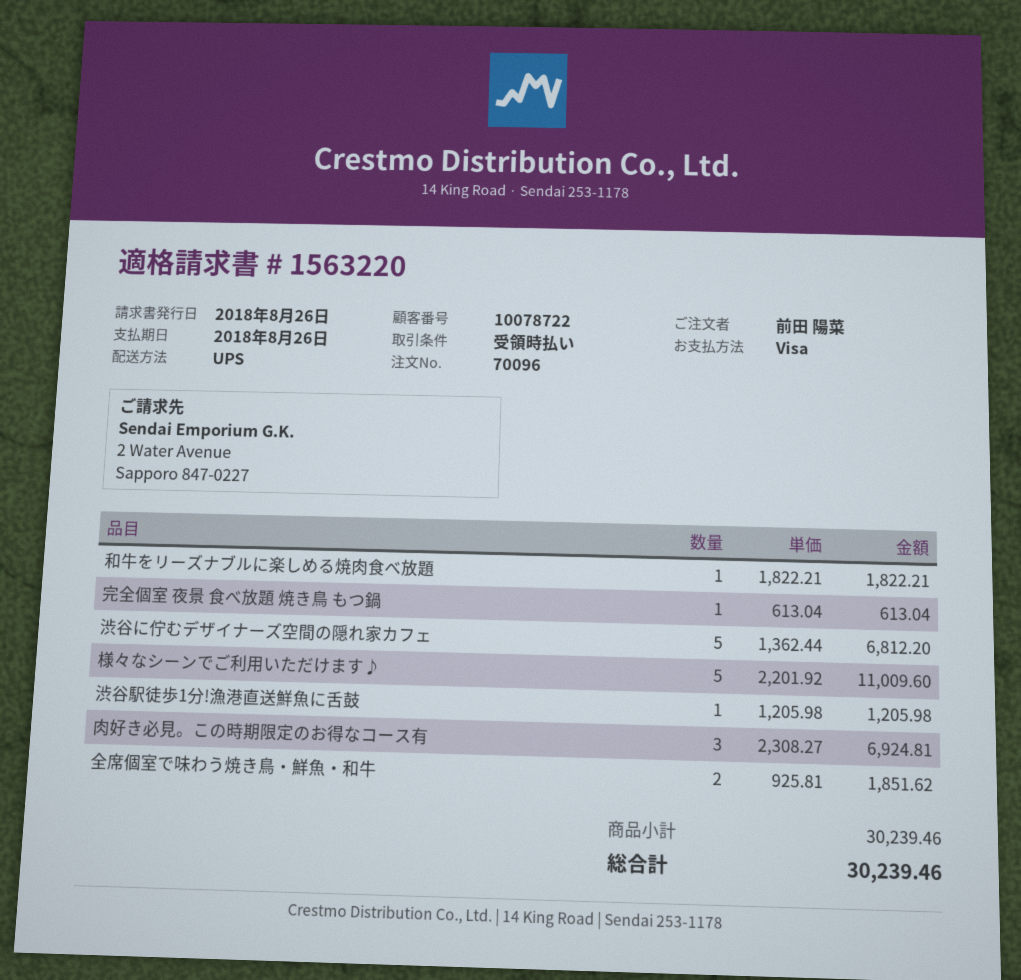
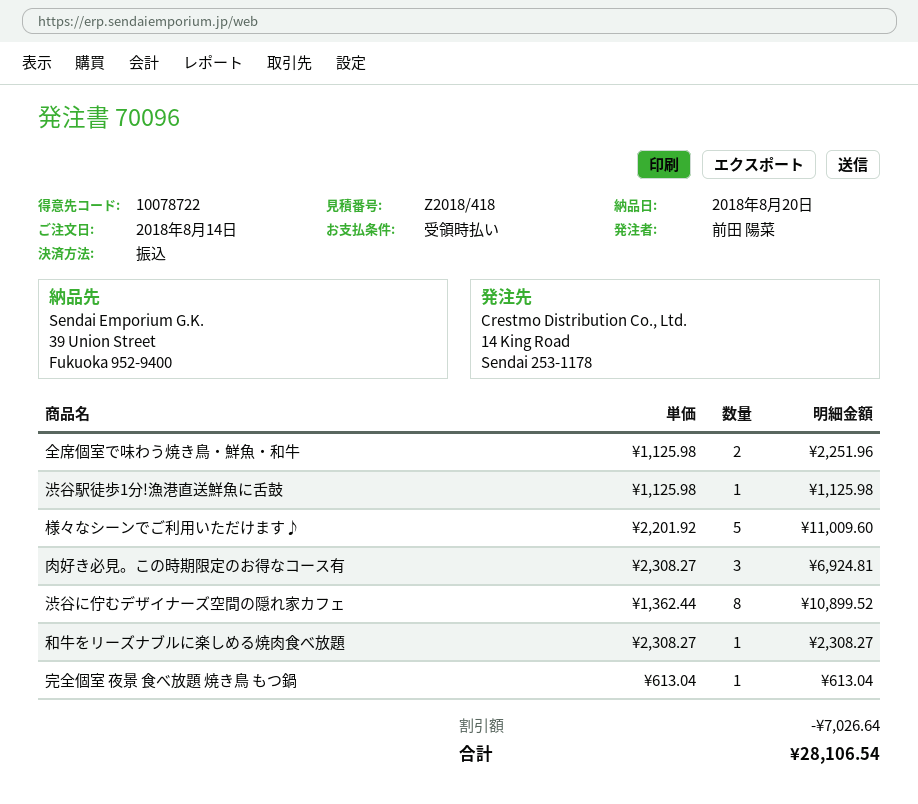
payment method: Visa -> bank transfer
和牛をリーズナブルに楽しめる焼肉食べ放題: 1 x 1822.21 = 1822.21 -> 1 x 2308.27 = 2308.27
渋谷に佇むデザイナーズ空間の隠れ家カフェ: 5 x 1362.44 = 6812.20 -> 8 x 1362.44 = 10899.52
渋谷駅徒歩1分!漁港直送鮮魚に舌鼓: 1 x 1205.98 = 1205.98 -> 1 x 1125.98 = 1125.98
全席個室で味わう焼き鳥・鮮魚・和牛: 2 x 925.81 = 1851.62 -> 2 x 1125.98 = 2251.96
discount: none -> 7026.64
total: 30239.46 -> 28106.54

